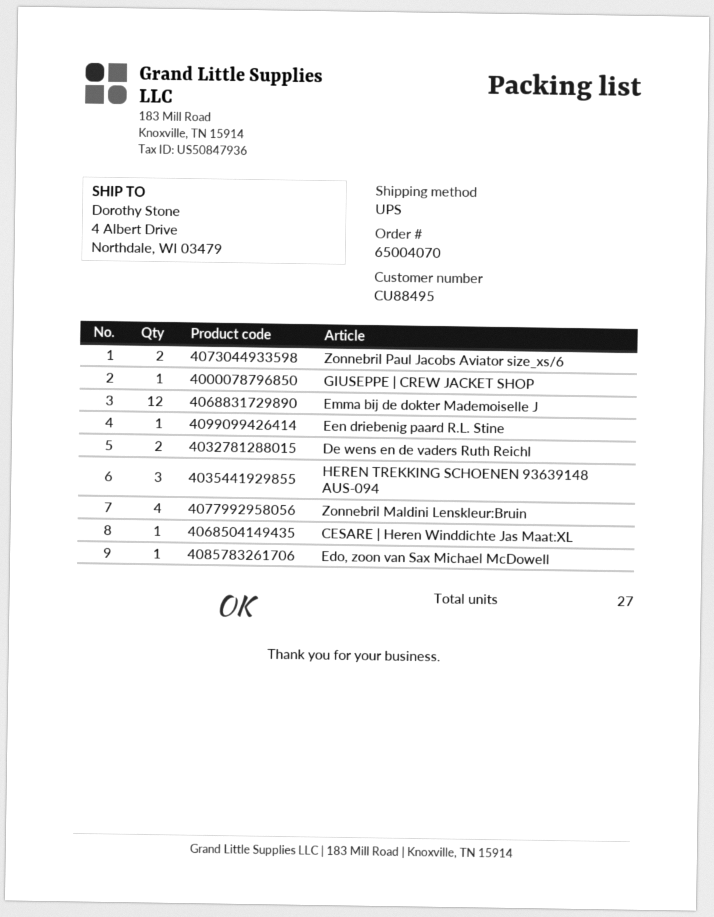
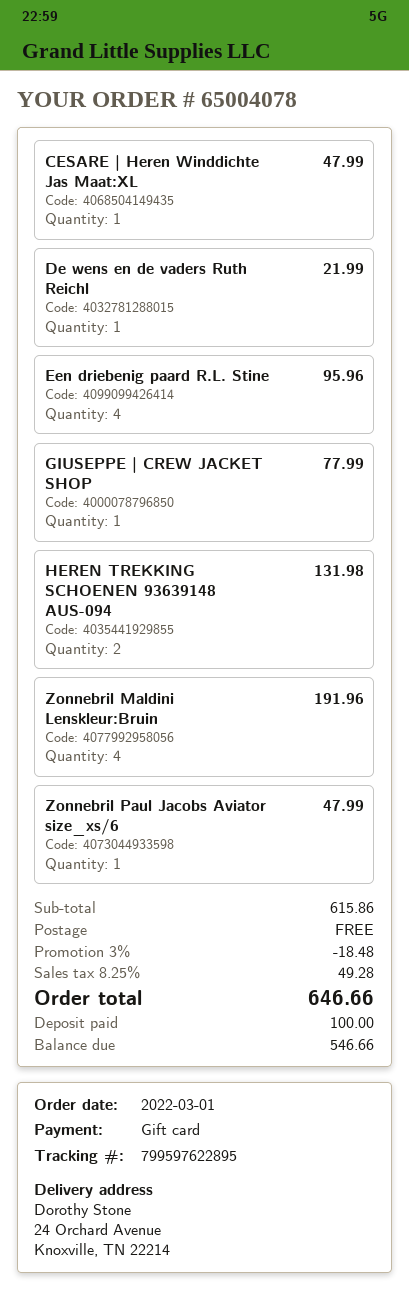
order number: 65004070 -> 65004078
ship to: 4 Albert Drive, Northdale, WI 03479 -> 24 Orchard Avenue, Knoxville, TN 22214
Zonnebril Paul Jacobs Aviator size_xs/6: 2 -> 1
Emma bij de dokter Mademoiselle J: 12 -> none
Een driebenig paard R.L. Stine: 1 -> 4
De wens en de vaders Ruth Reichl: 2 -> 1
HEREN TREKKING SCHOENEN 93639148 AUS-094: 3 -> 2
Edo, zoon van Sax Michael McDowell: 1 -> none

